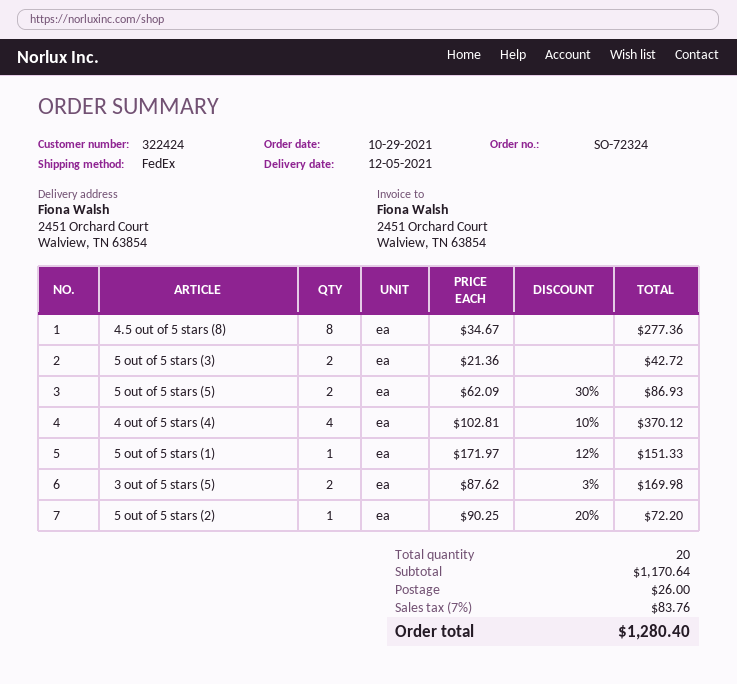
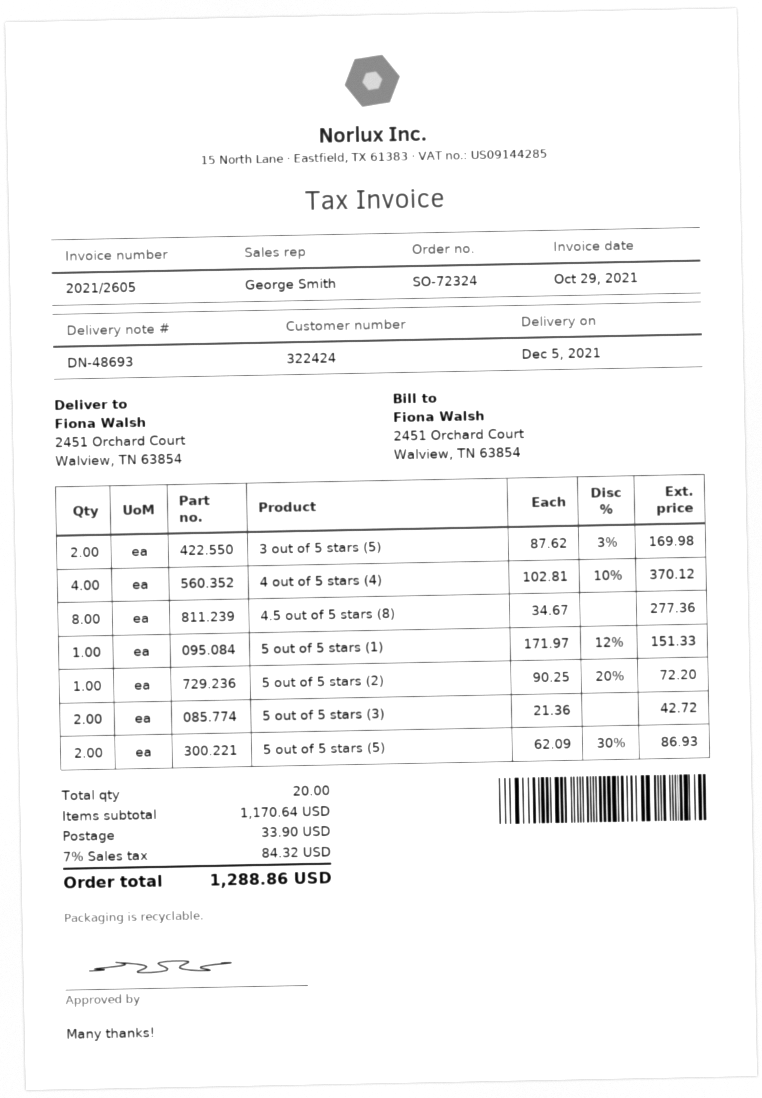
shipping: 26.00 -> 33.90
tax: 7% = 83.76 -> 7% = 84.32
total: 1280.40 -> 1288.86

